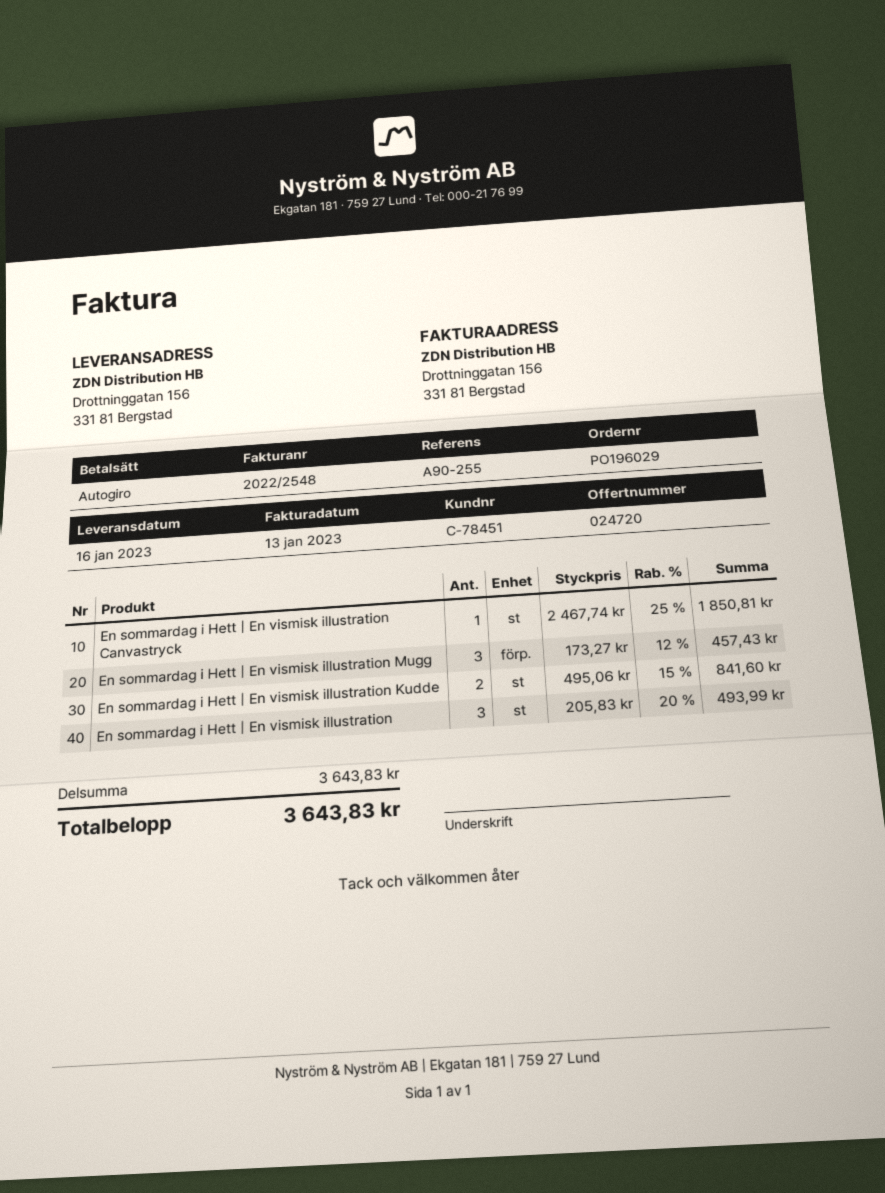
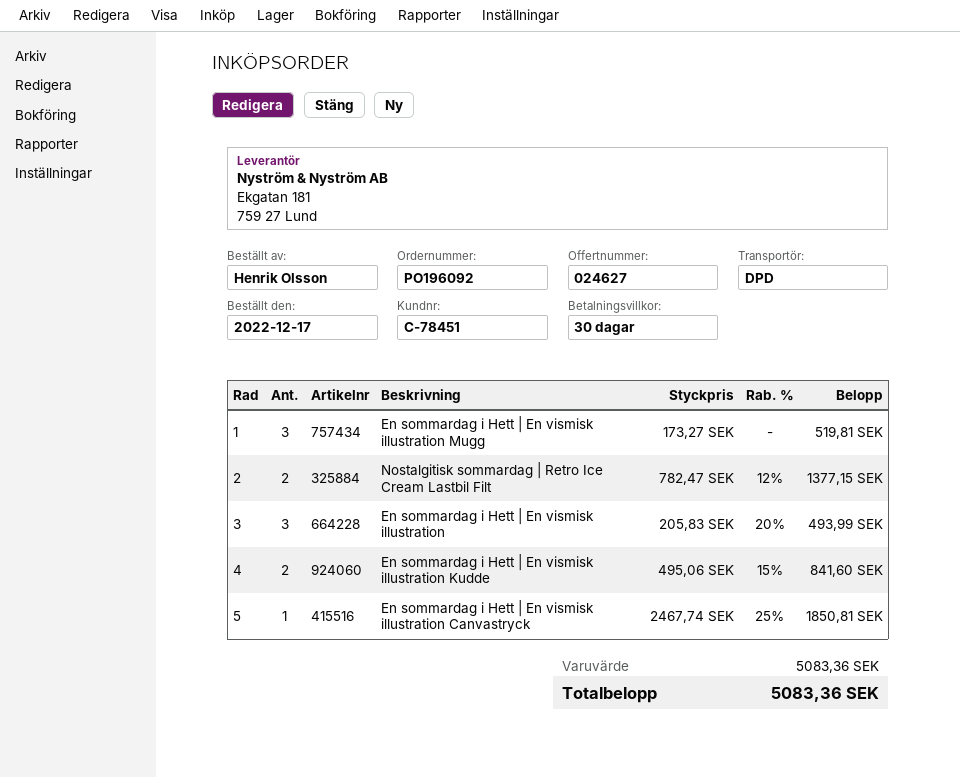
quote number: 024720 -> 024627
order number: PO196029 -> PO196092
En sommardag i Hett | En vismisk illustration Mugg: 3 x 173.27 - 12% = 457.43 -> 3 x 173.27 = 519.81
Nostalgitisk sommardag | Retro Ice Cream Lastbil Filt: none -> 2 x 782.47 - 12% = 1377.15
subtotal: 3643.83 -> 5083.36
total: 3643.83 -> 5083.36

